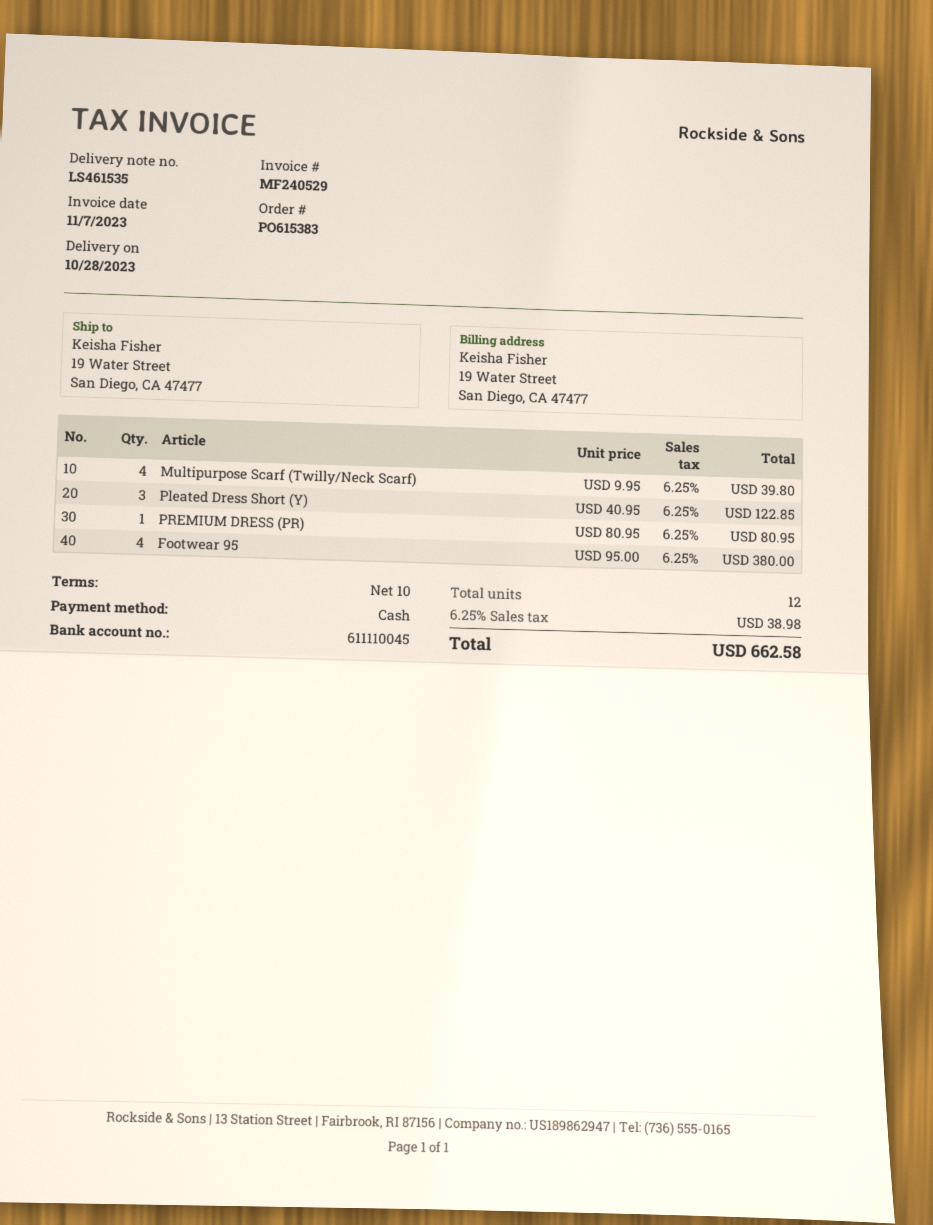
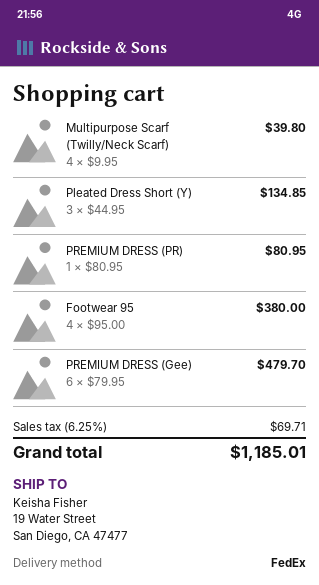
Pleated Dress Short (Y): 3 x 40.95 = 122.85 -> 3 x 44.95 = 134.85
PREMIUM DRESS (Gee): none -> 6 x 79.95 = 479.70
tax: 6.25% = 38.98 -> 6.25% = 69.71
total: 662.58 -> 1185.01

